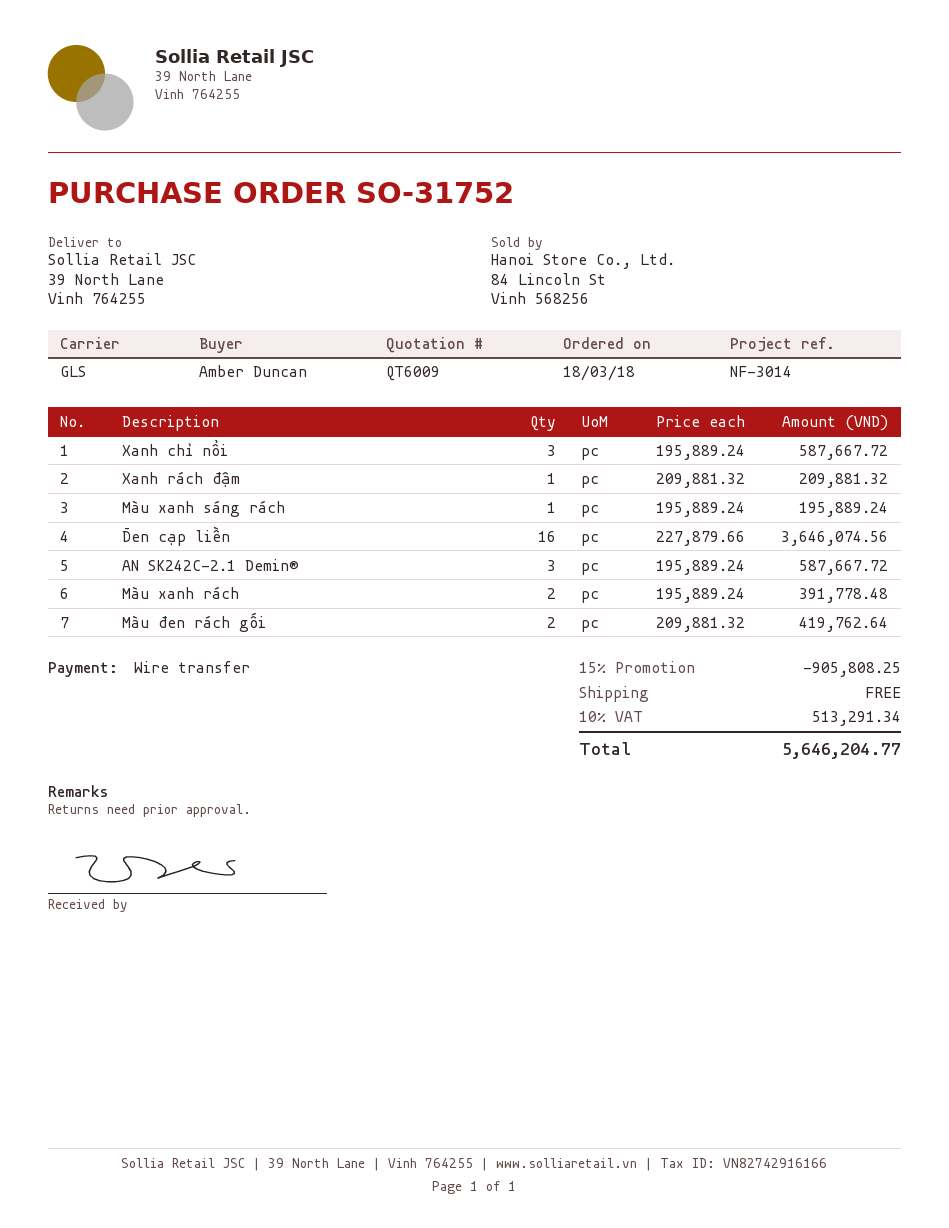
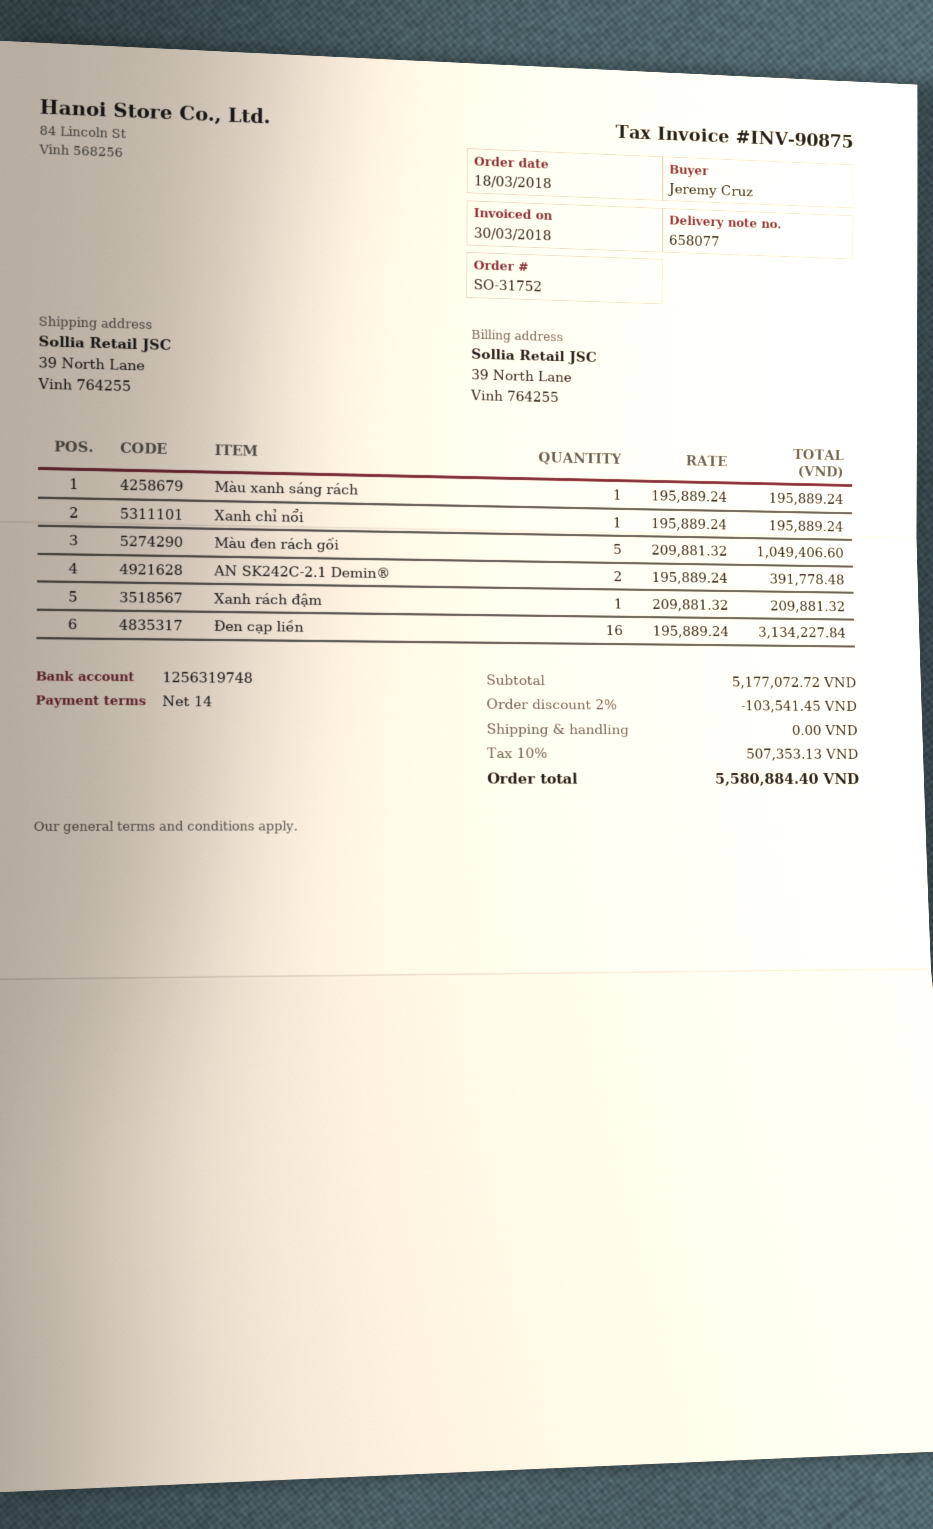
ordered by: Amber Duncan -> Jeremy Cruz
Xanh chỉ nổi: 3 x 195889.24 = 587667.72 -> 1 x 195889.24 = 195889.24
Đen cạp liền: 16 x 227879.66 = 3646074.56 -> 16 x 195889.24 = 3134227.84
AN SK242C-2.1 Demin®: 3 x 195889.24 = 587667.72 -> 2 x 195889.24 = 391778.48
Màu xanh rách: 2 x 195889.24 = 391778.48 -> none
Màu đen rách gối: 2 x 209881.32 = 419762.64 -> 5 x 209881.32 = 1049406.60
discount: 15% = 905808.25 -> 2% = 103541.45
tax: 10% = 513291.34 -> 10% = 507353.13
total: 5646204.77 -> 5580884.40

